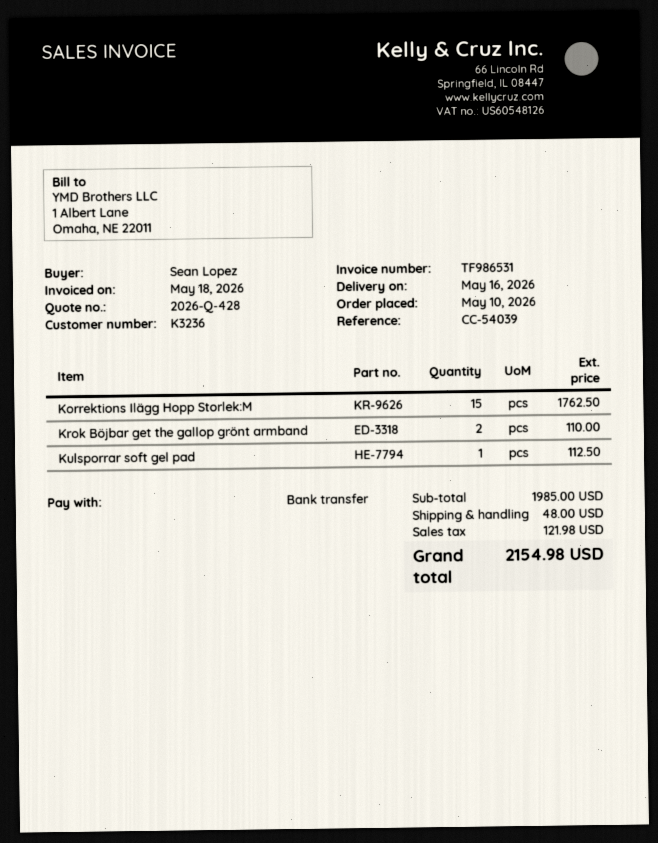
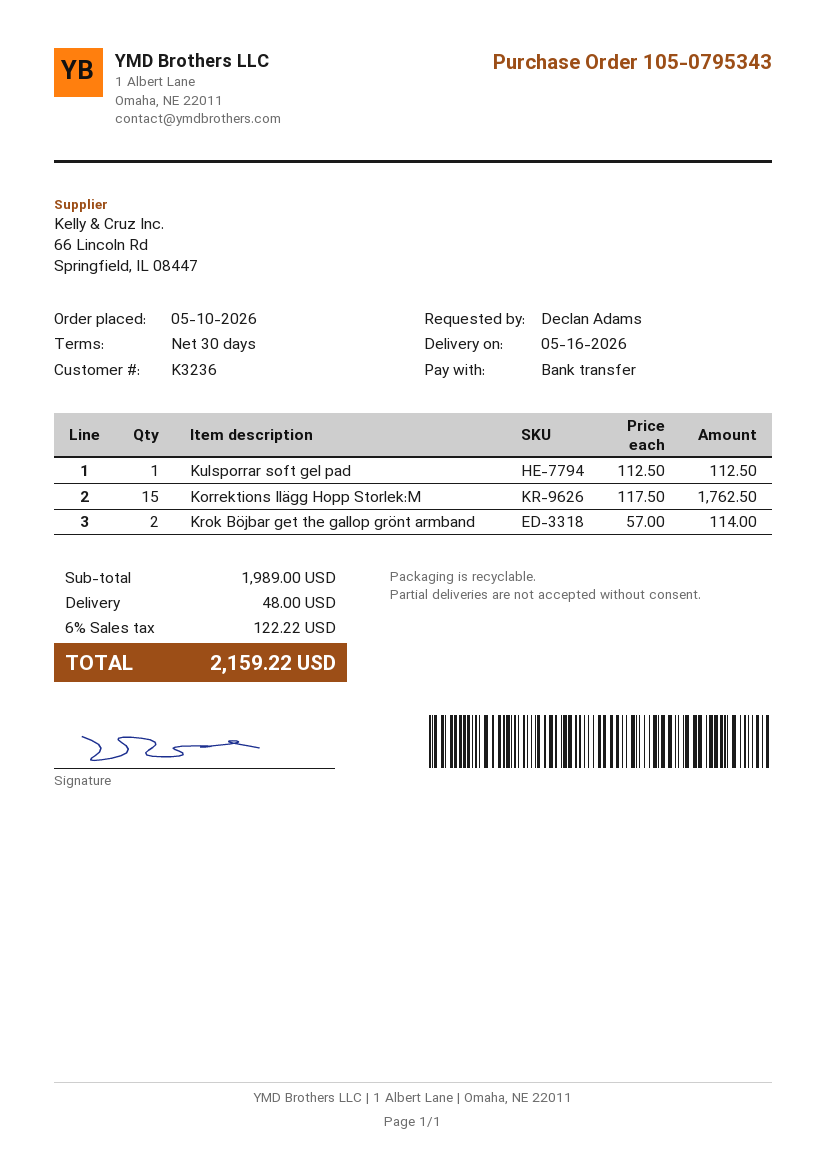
ordered by: Sean Lopez -> Declan Adams
Krok Böjbar get the gallop grönt armband: 2 for 110.00 -> 2 for 114.00
subtotal: 1985.00 -> 1989.00
tax: 121.98 -> 122.22
total: 2154.98 -> 2159.22

